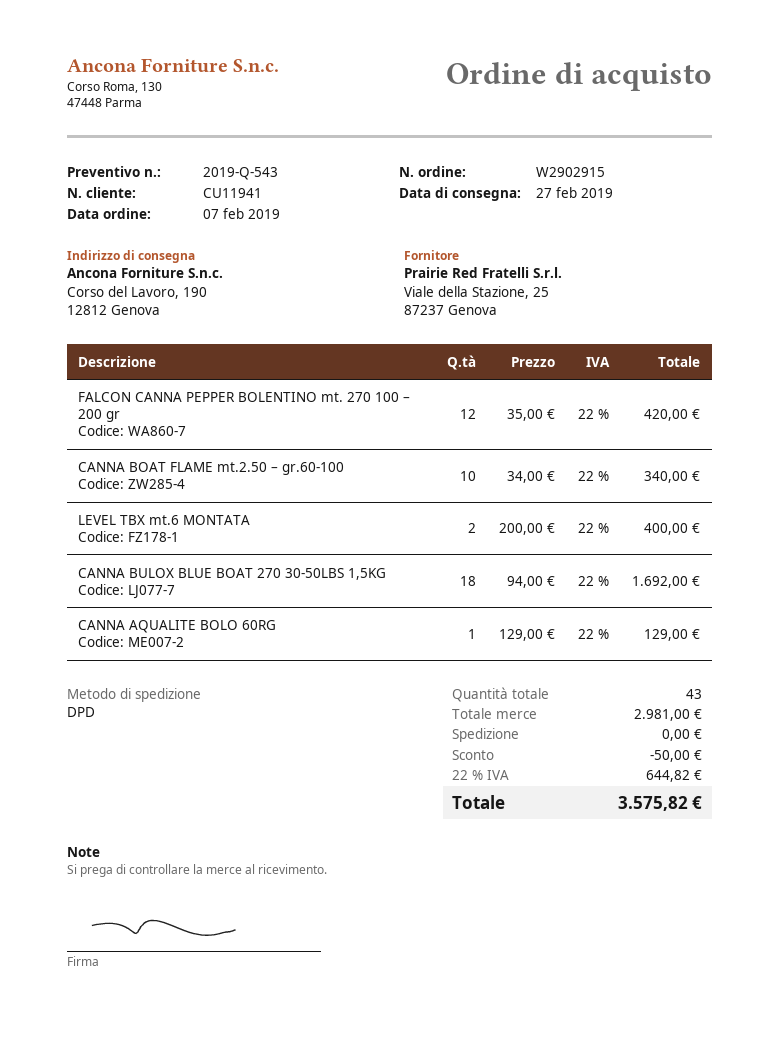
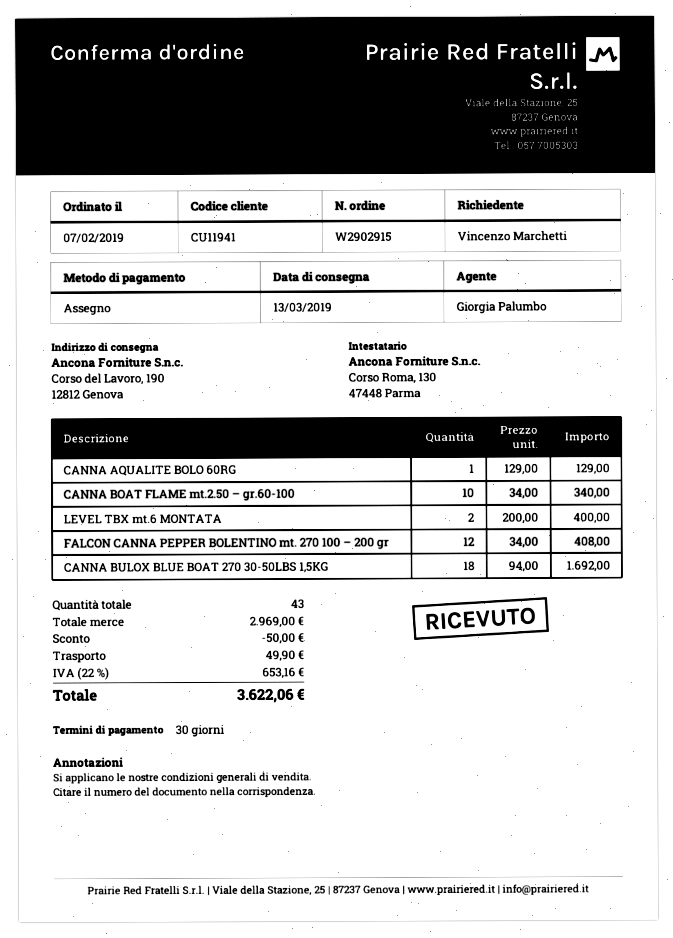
delivery date: 2019-02-27 -> 2019-03-13
FALCON CANNA PEPPER BOLENTINO mt. 270 100 – 200 gr: 12 x 35.00 = 420.00 -> 12 x 34.00 = 408.00
subtotal: 2981.00 -> 2969.00
shipping: 0.00 -> 49.90
tax: 22% = 644.82 -> 22% = 653.16
total: 3575.82 -> 3622.06

